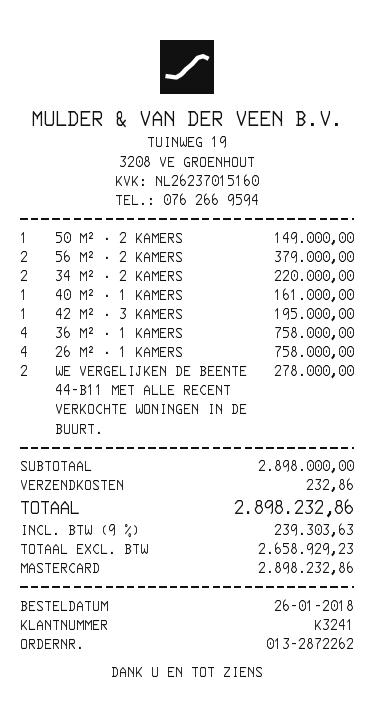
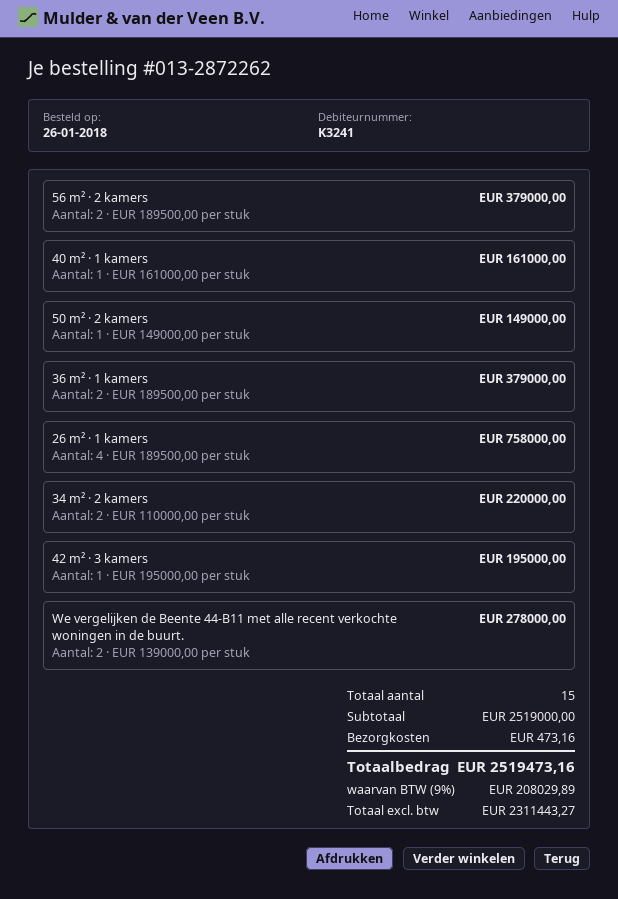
36 M² · 1 KAMERS: 4 for 758000.00 -> 2 for 379000.00
subtotal: 2898000.00 -> 2519000.00
shipping: 232.86 -> 473.16
net: 2658929.23 -> 2311443.27
tax: 9% = 239303.63 -> 9% = 208029.89
total: 2898232.86 -> 2519473.16

